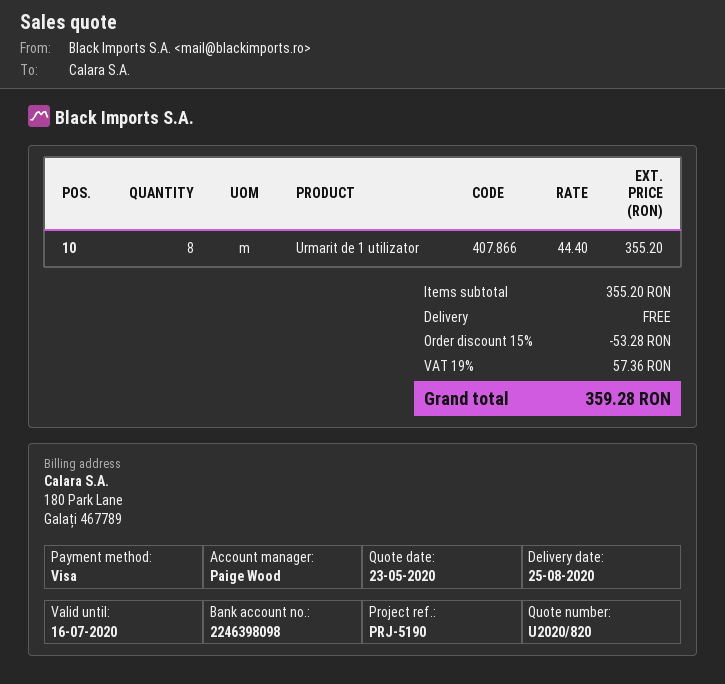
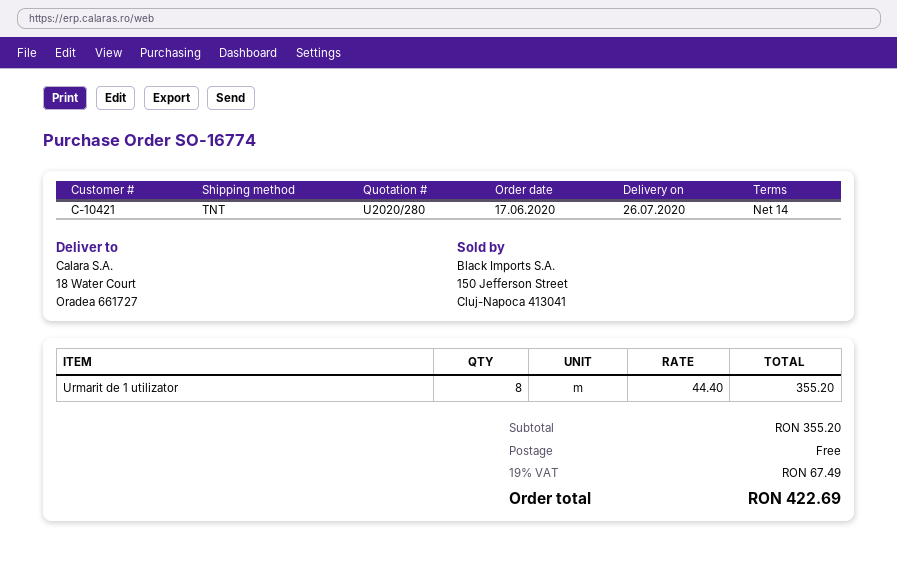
quote number: U2020/820 -> U2020/280
delivery date: 2020-08-25 -> 2020-07-26
discount: 15% = 53.28 -> none
tax: 19% = 57.36 -> 19% = 67.49
total: 359.28 -> 422.69

